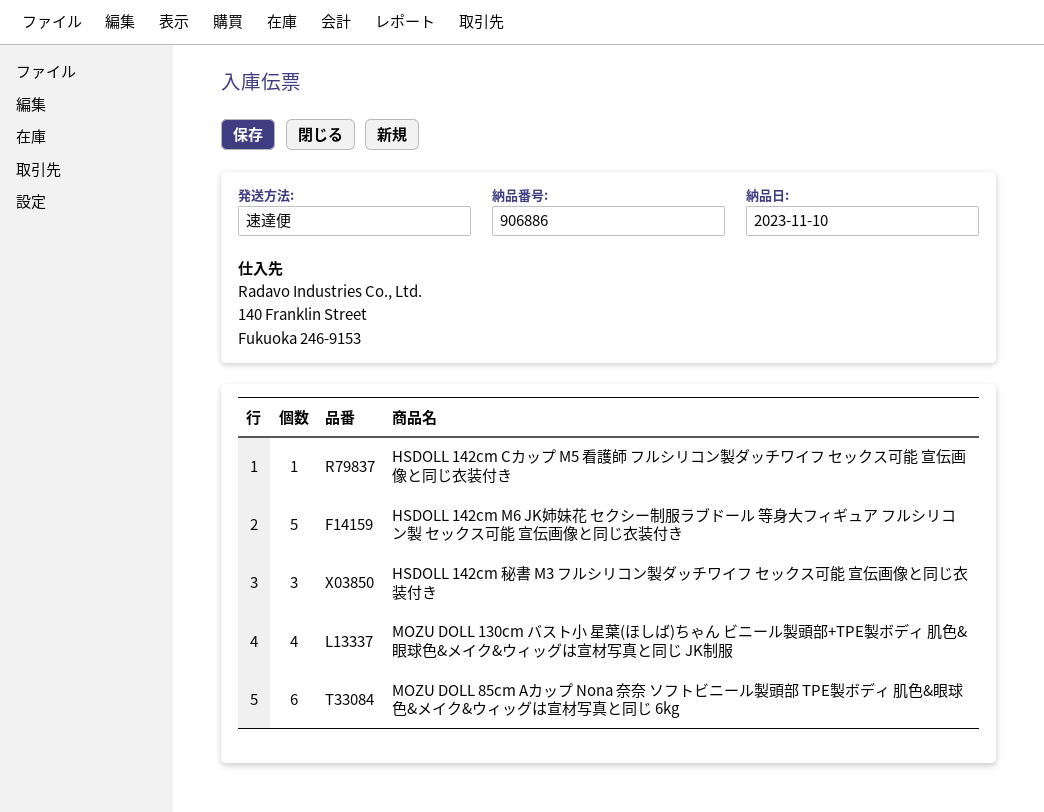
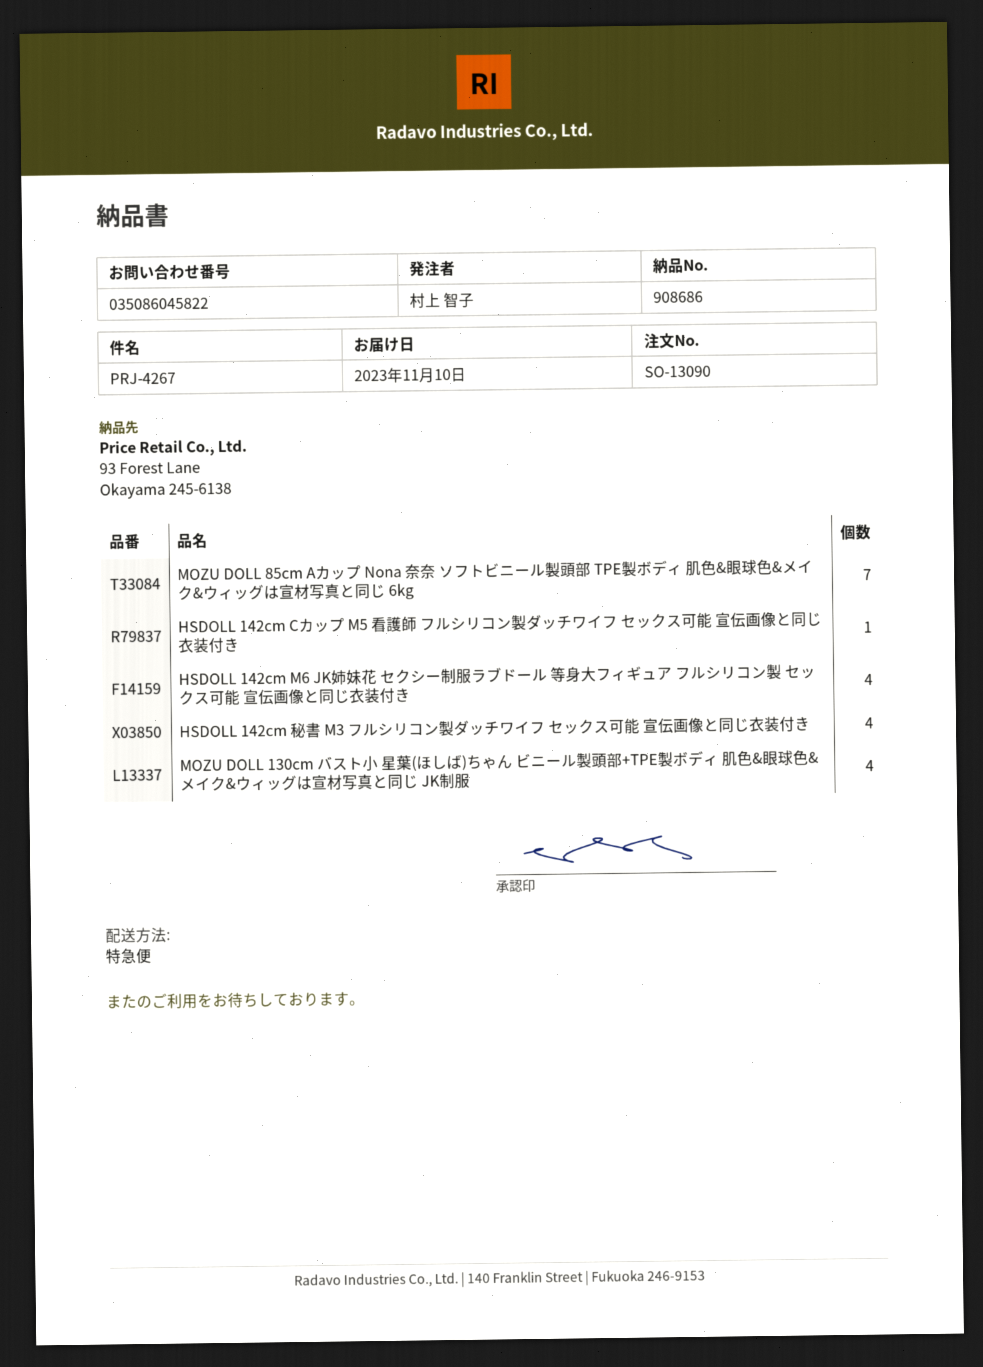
delivery note number: 906886 -> 908686
HSDOLL 142cm M6 JK姉妹花 セクシー制服ラブドール 等身大フィギュア フルシリコン製 セックス可能 宣伝画像と同じ衣装付き: 5 -> 4
HSDOLL 142cm 秘書 M3 フルシリコン製ダッチワイフ セックス可能 宣伝画像と同じ衣装付き: 3 -> 4
MOZU DOLL 85cm Aカップ Nona 奈奈 ソフトビニール製頭部 TPE製ボディ 肌色&眼球色&メイク&ウィッグは宣材写真と同じ 6kg: 6 -> 7

